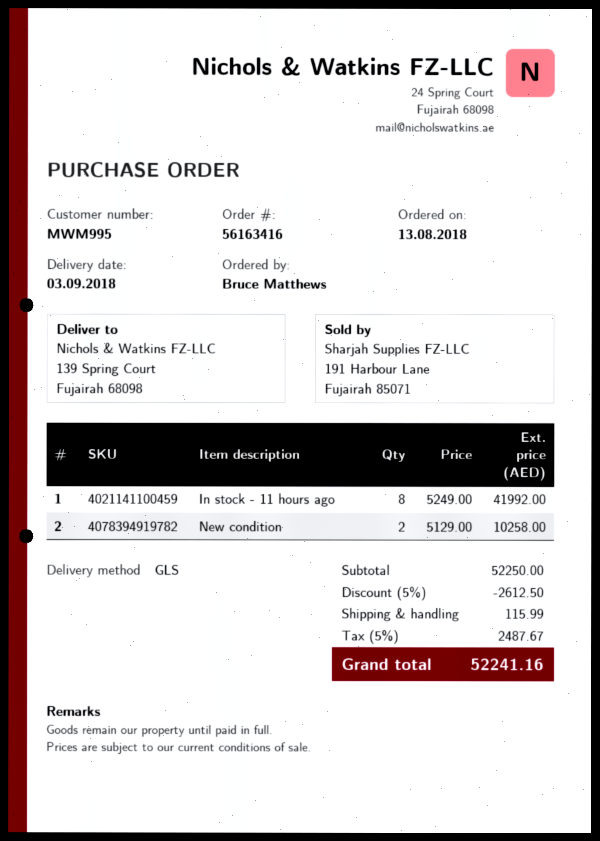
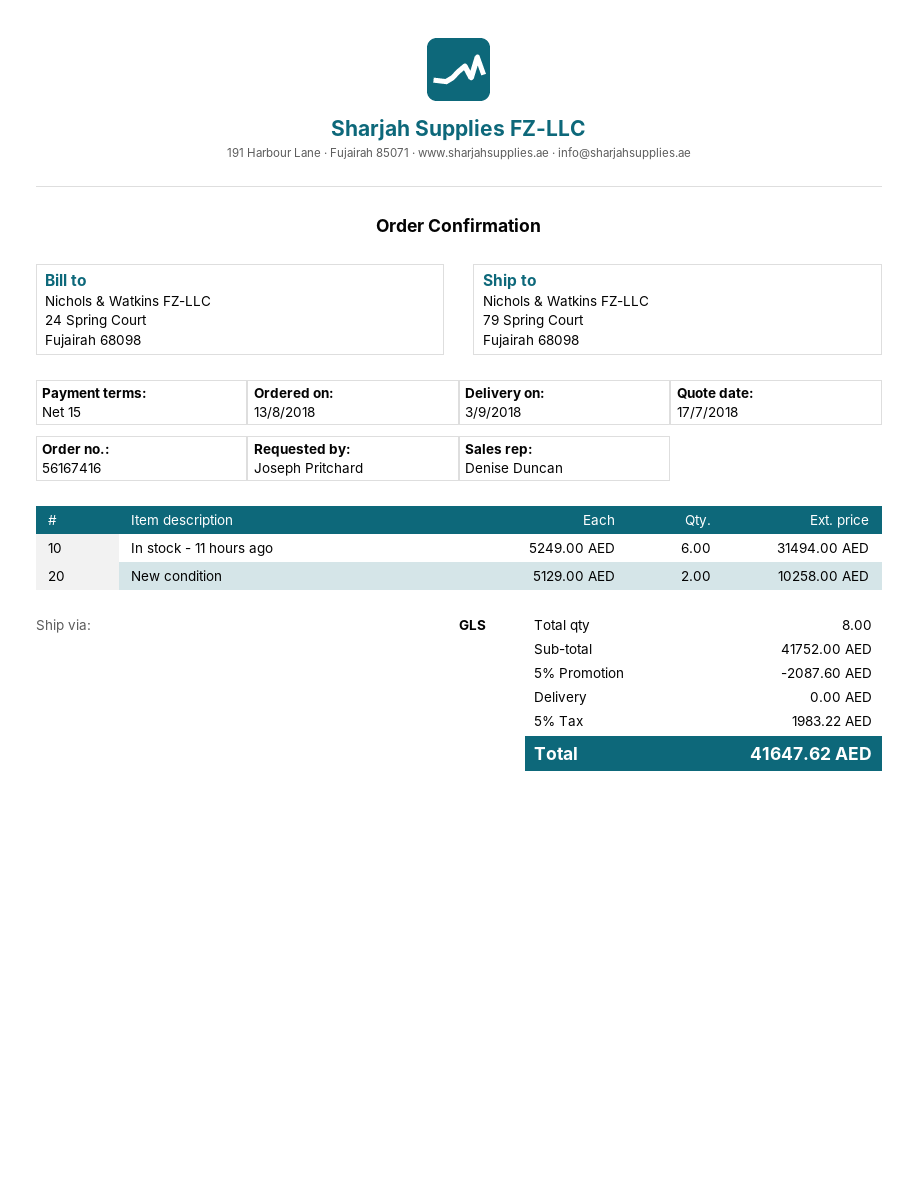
order number: 56163416 -> 56167416
ordered by: Bruce Matthews -> Joseph Pritchard
ship to: 139 Spring Court, Fujairah 68098 -> 79 Spring Court, Fujairah 68098
In stock - 11 hours ago: 8 x 5249.00 = 41992.00 -> 6 x 5249.00 = 31494.00
subtotal: 52250.00 -> 41752.00
discount: 5% = 2612.50 -> 5% = 2087.60
shipping: 115.99 -> 0.00
tax: 5% = 2487.67 -> 5% = 1983.22
total: 52241.16 -> 41647.62

